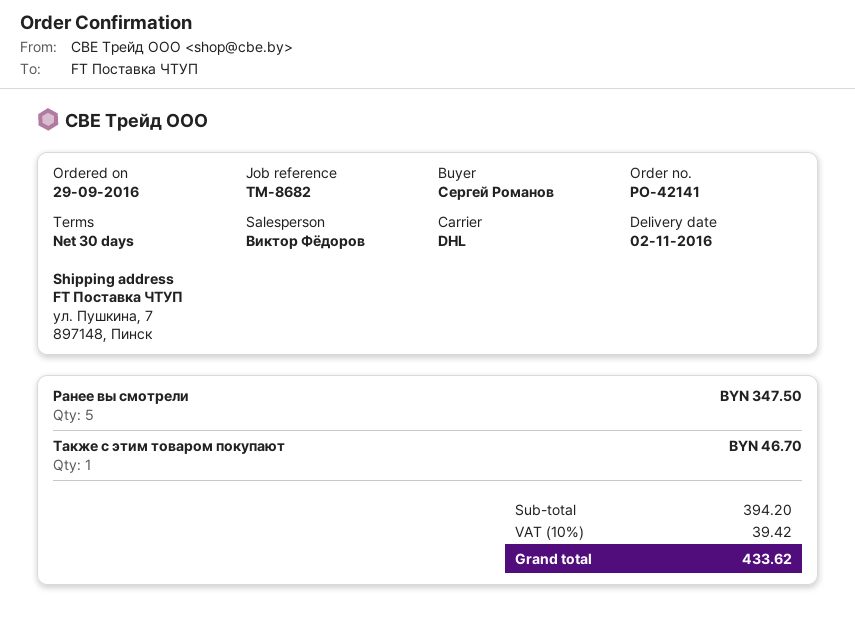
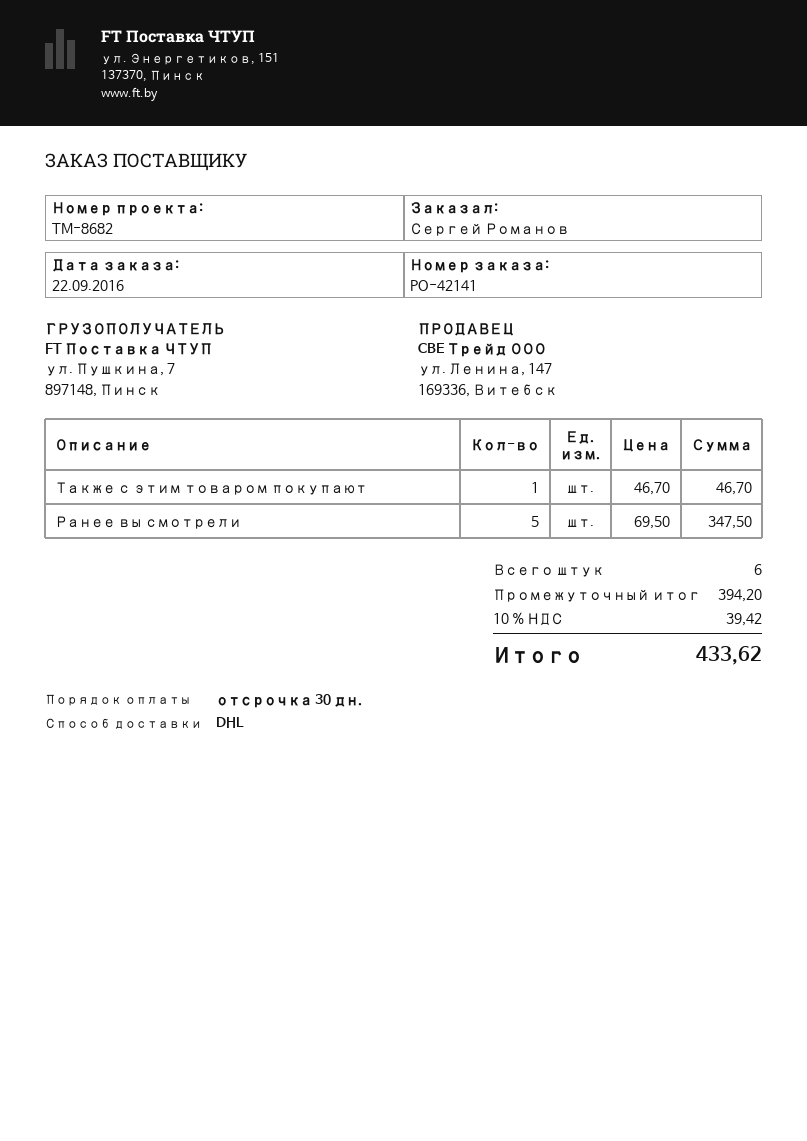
order date: 2016-09-29 -> 2016-09-22

